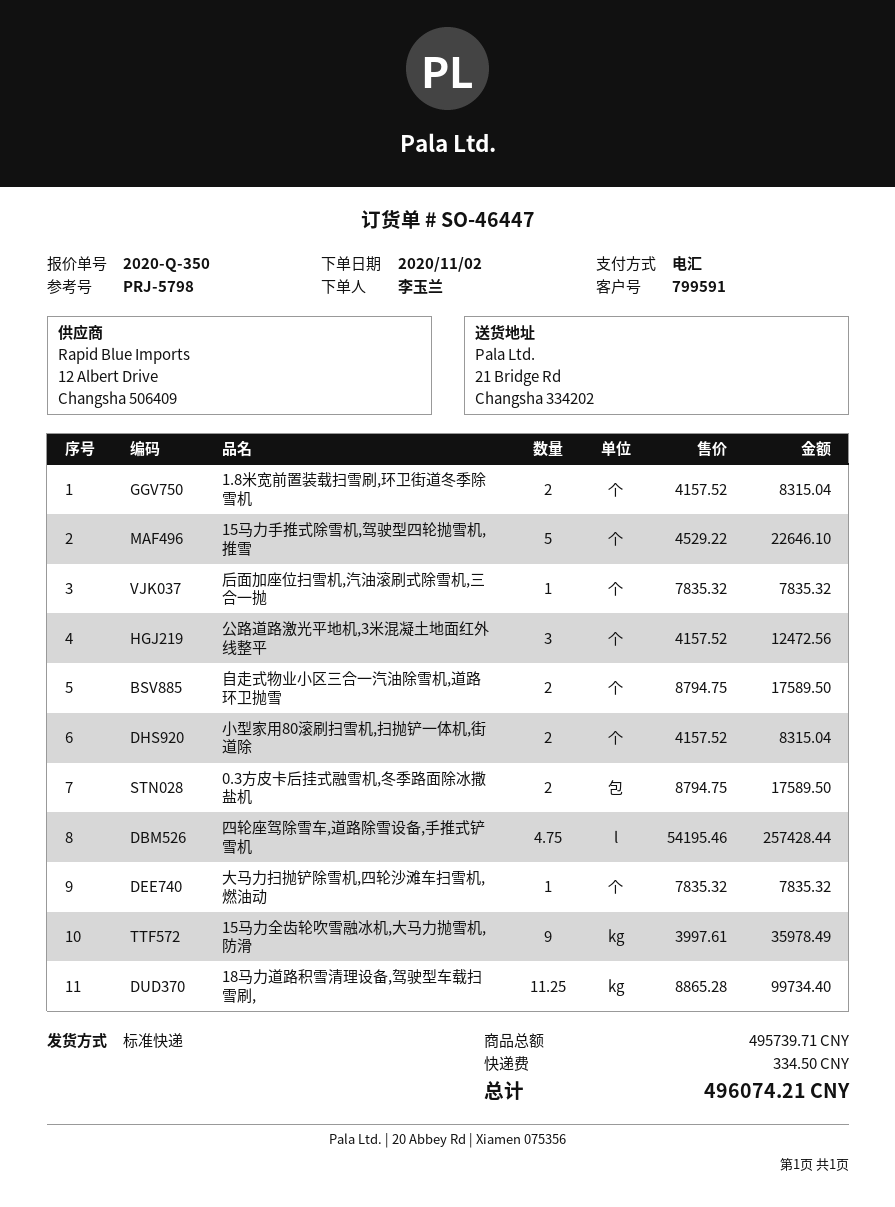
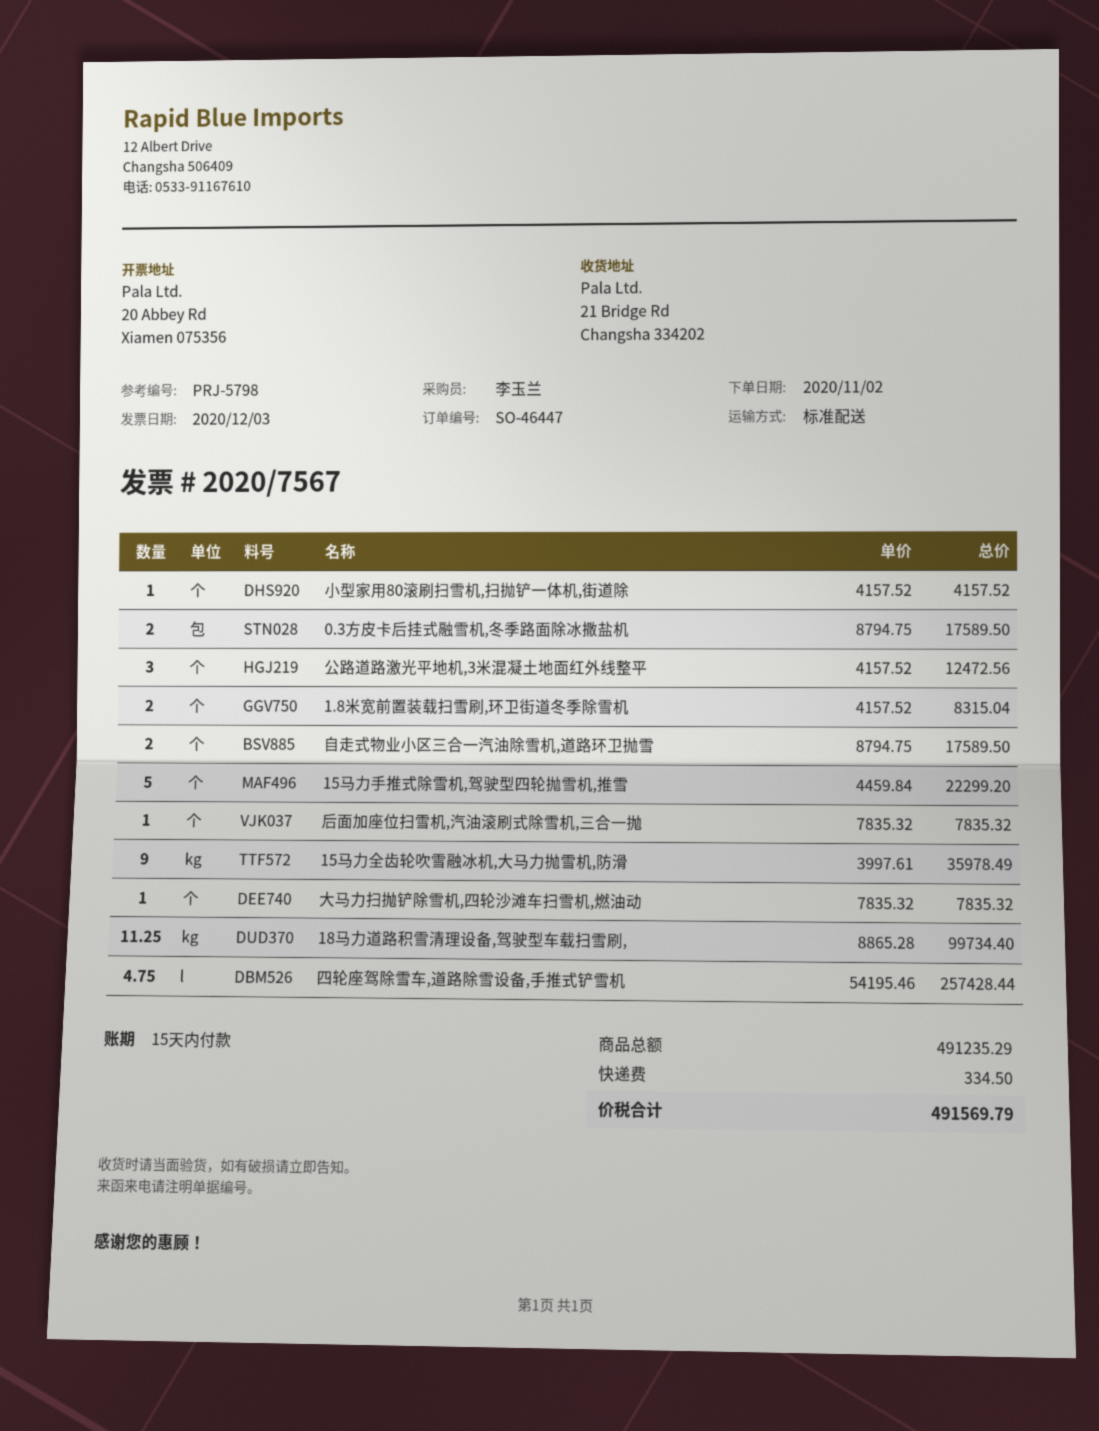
15马力手推式除雪机,驾驶型四轮抛雪机,推雪: 5 x 4529.22 = 22646.10 -> 5 x 4459.84 = 22299.20
小型家用80滚刷扫雪机,扫抛铲一体机,街道除: 2 x 4157.52 = 8315.04 -> 1 x 4157.52 = 4157.52
subtotal: 495739.71 -> 491235.29
total: 496074.21 -> 491569.79

